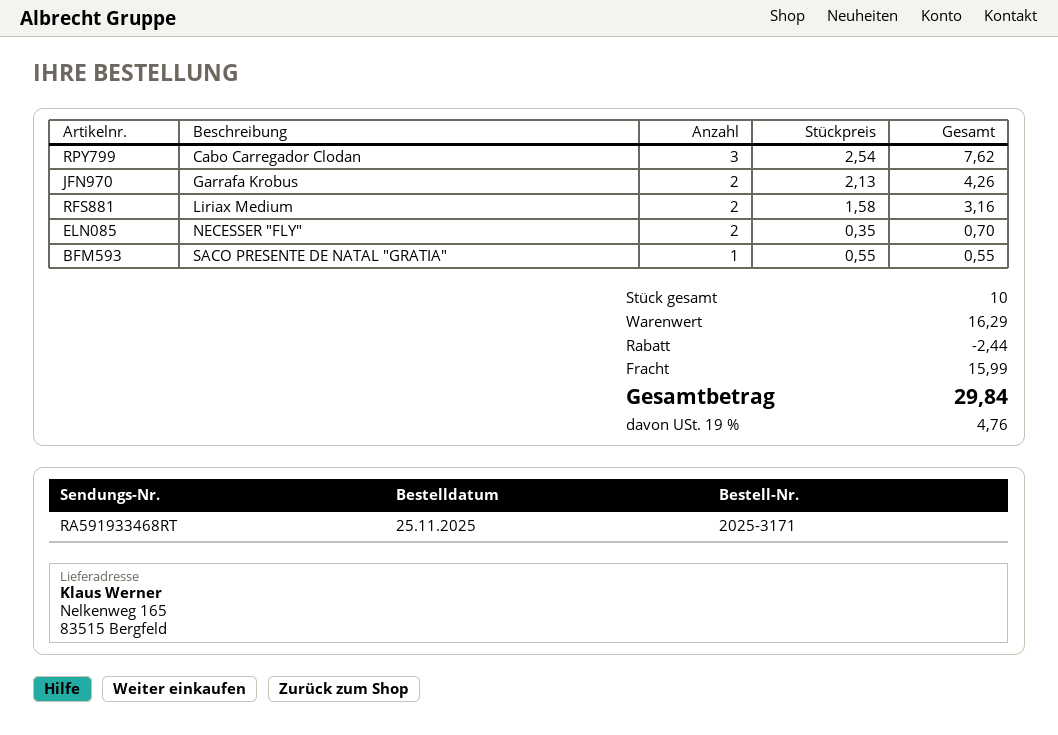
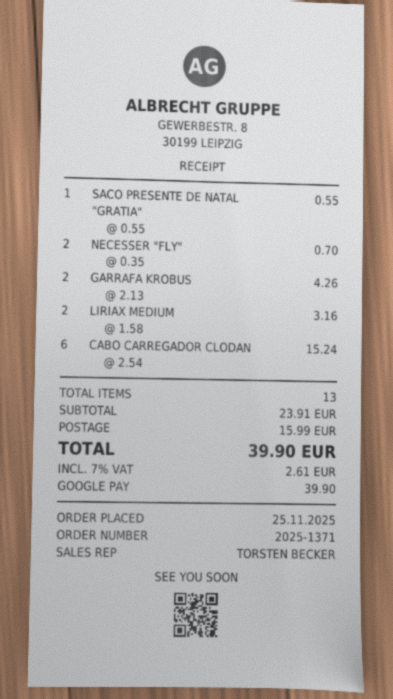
order number: 2025-3171 -> 2025-1371
Cabo Carregador Clodan: 3 x 2.54 = 7.62 -> 6 x 2.54 = 15.24
total quantity: 10 -> 13
subtotal: 16.29 -> 23.91
discount: 2.44 -> none
tax: 19% = 4.76 -> 7% = 2.61
total: 29.84 -> 39.90

